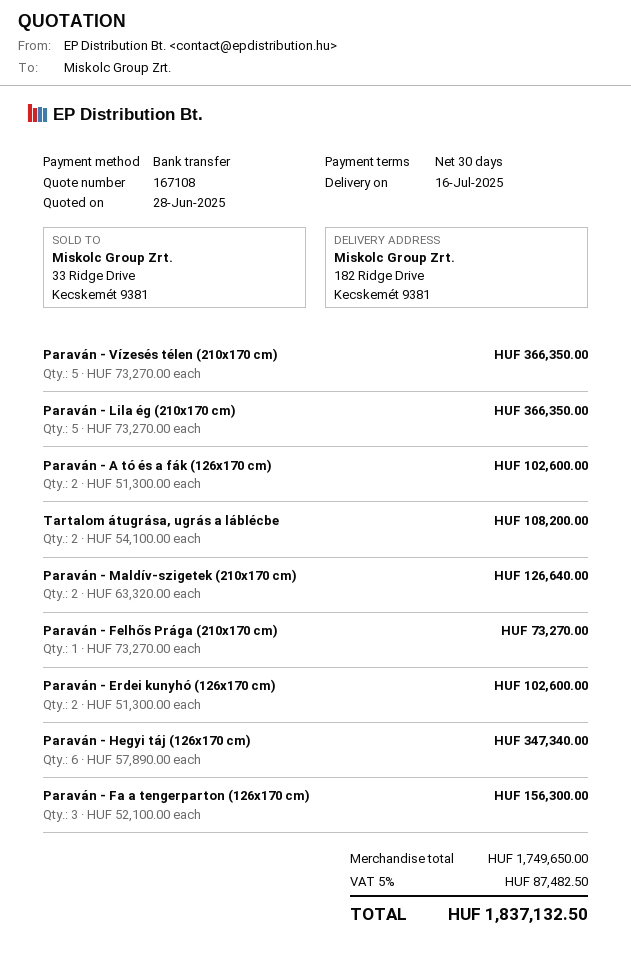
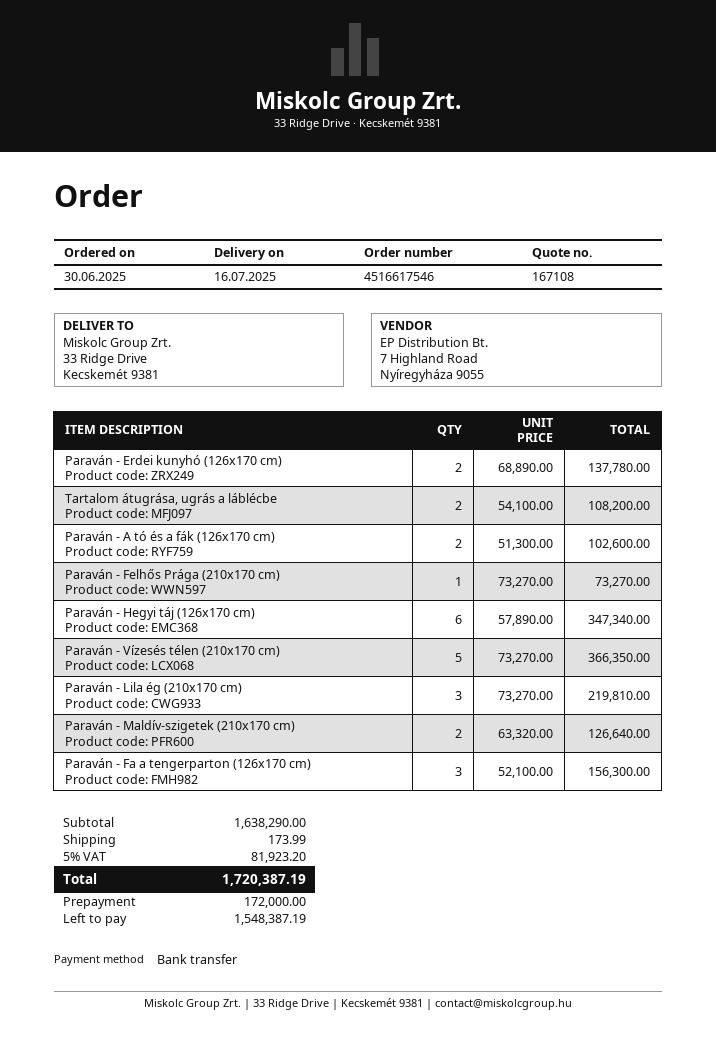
ship to: 182 Ridge Drive, Kecskemét 9381 -> 33 Ridge Drive, Kecskemét 9381
Paraván - Lila ég (210x170 cm): 5 x 73270.00 = 366350.00 -> 3 x 73270.00 = 219810.00
Paraván - Erdei kunyhó (126x170 cm): 2 x 51300.00 = 102600.00 -> 2 x 68890.00 = 137780.00
subtotal: 1749650.00 -> 1638290.00
shipping: none -> 173.99
tax: 5% = 87482.50 -> 5% = 81923.20
total: 1837132.50 -> 1720387.19

